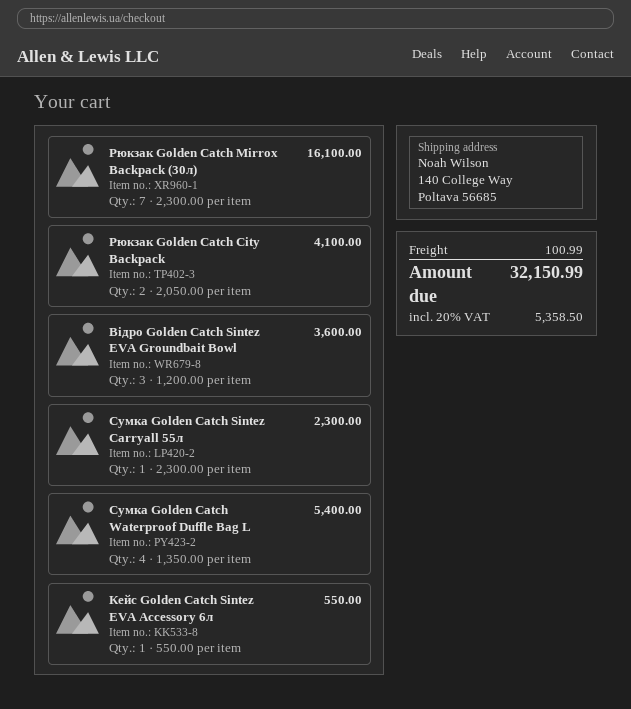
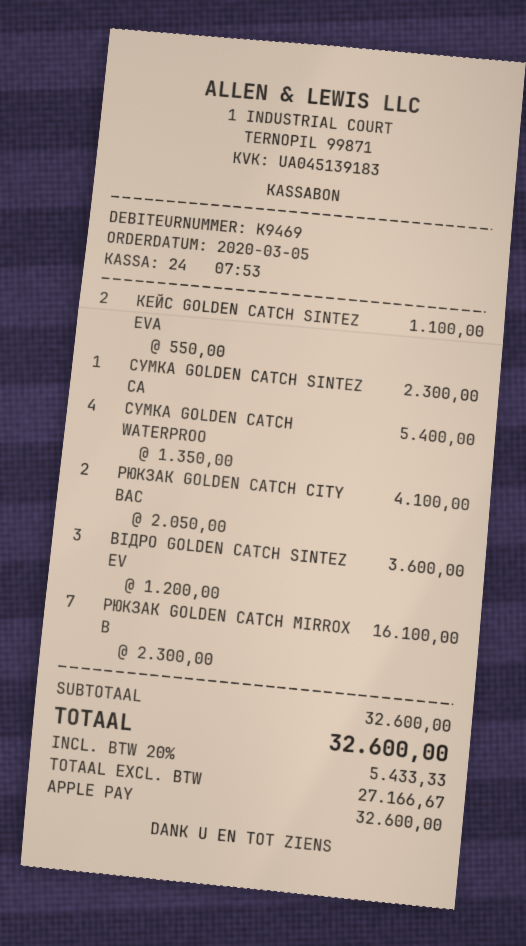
Кейс Golden Catch Sintez EVA Accessory 6л: 1 x 550.00 = 550.00 -> 2 x 550.00 = 1100.00
shipping: 100.99 -> none
tax: 20% = 5358.50 -> 20% = 5433.33
total: 32150.99 -> 32600.00

